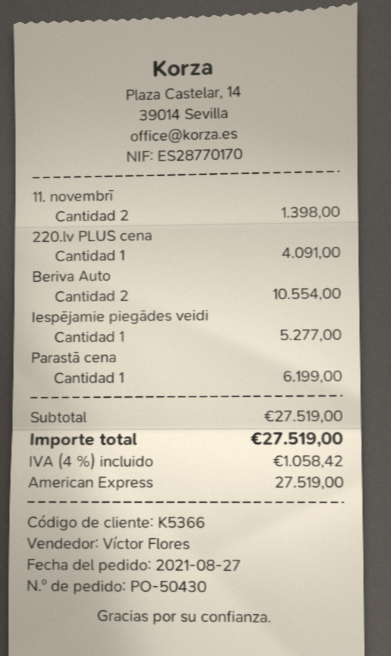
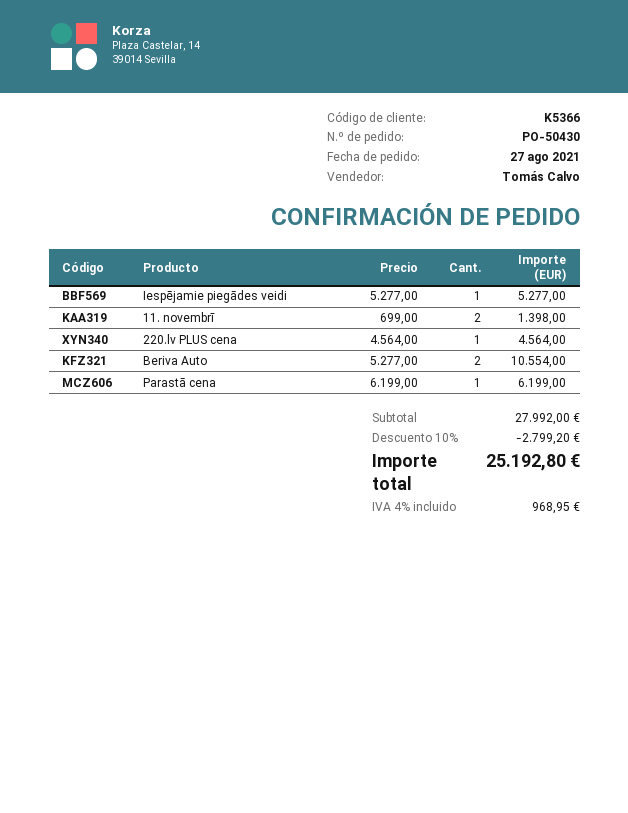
sales rep: Víctor Flores -> Tomás Calvo
220.lv PLUS cena: 1 for 4091.00 -> 1 for 4564.00
subtotal: 27519.00 -> 27992.00
discount: none -> 10% = 2799.20
tax: 4% = 1058.42 -> 4% = 968.95
total: 27519.00 -> 25192.80

